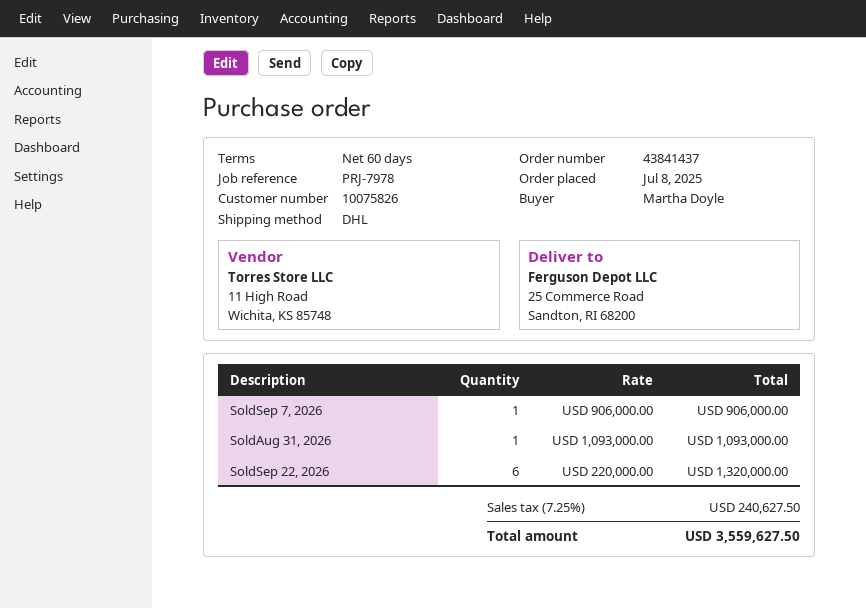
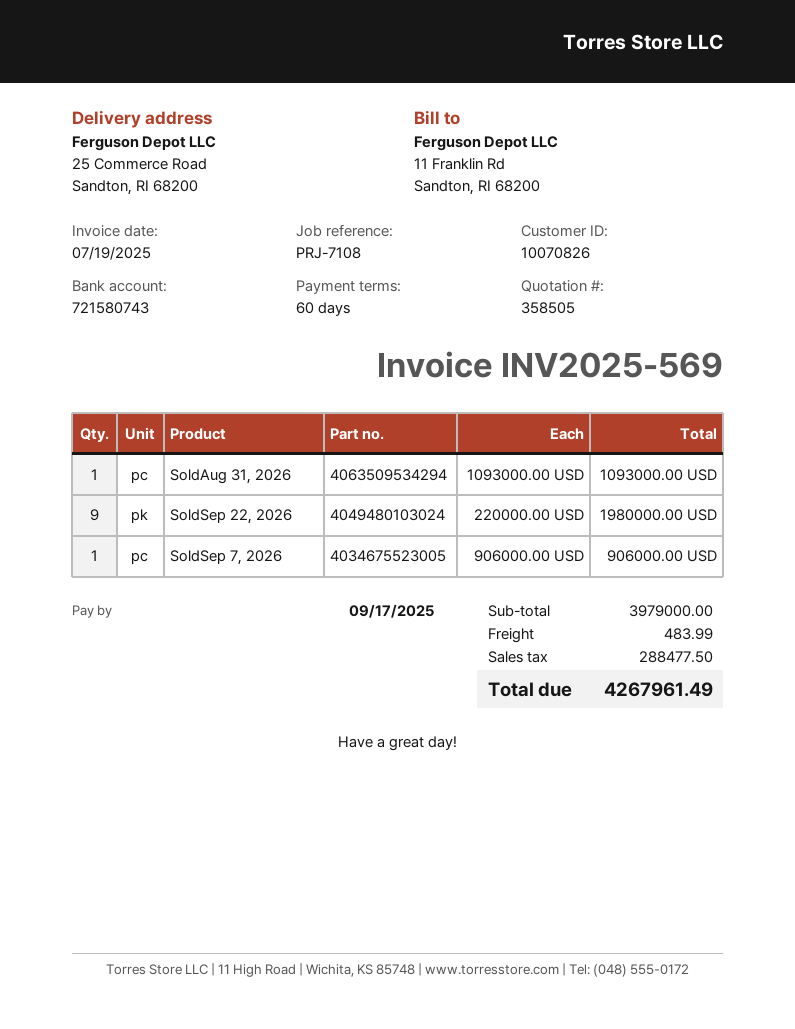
customer number: 10075826 -> 10070826
reference: PRJ-7978 -> PRJ-7108
SoldSep 22, 2026: 6 x 220000.00 = 1320000.00 -> 9 x 220000.00 = 1980000.00
shipping: none -> 483.99
tax: 240627.50 -> 288477.50
total: 3559627.50 -> 4267961.49

